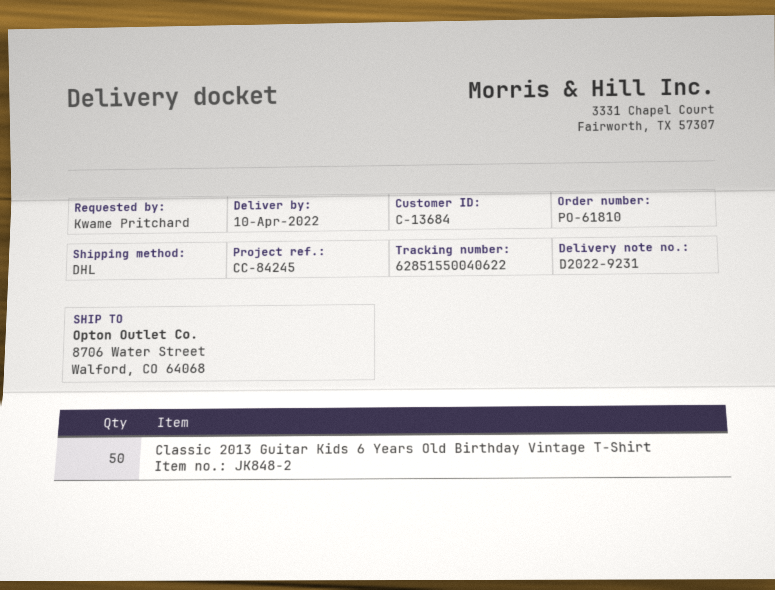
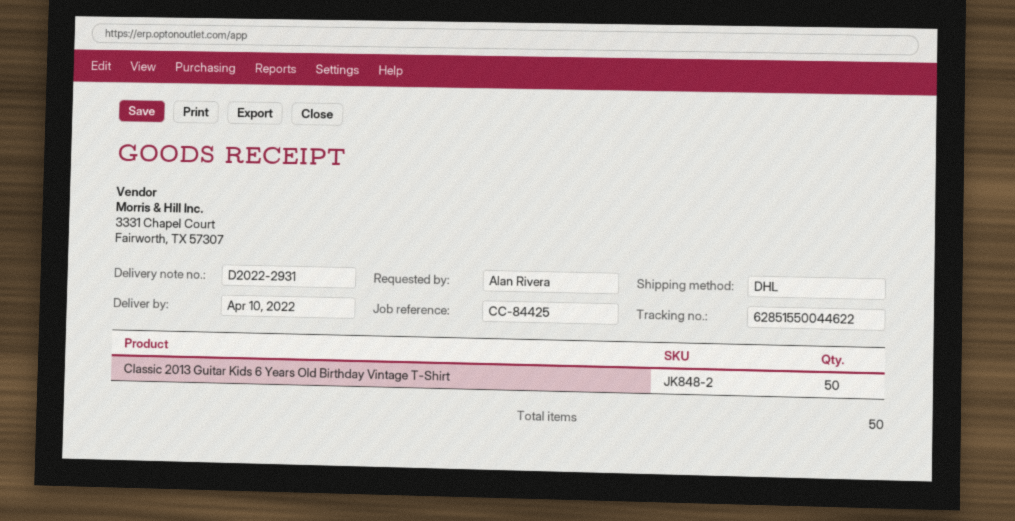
delivery note number: D2022-9231 -> D2022-2931
reference: CC-84245 -> CC-84425
ordered by: Kwame Pritchard -> Alan Rivera
tracking number: 62851550040622 -> 62851550044622

